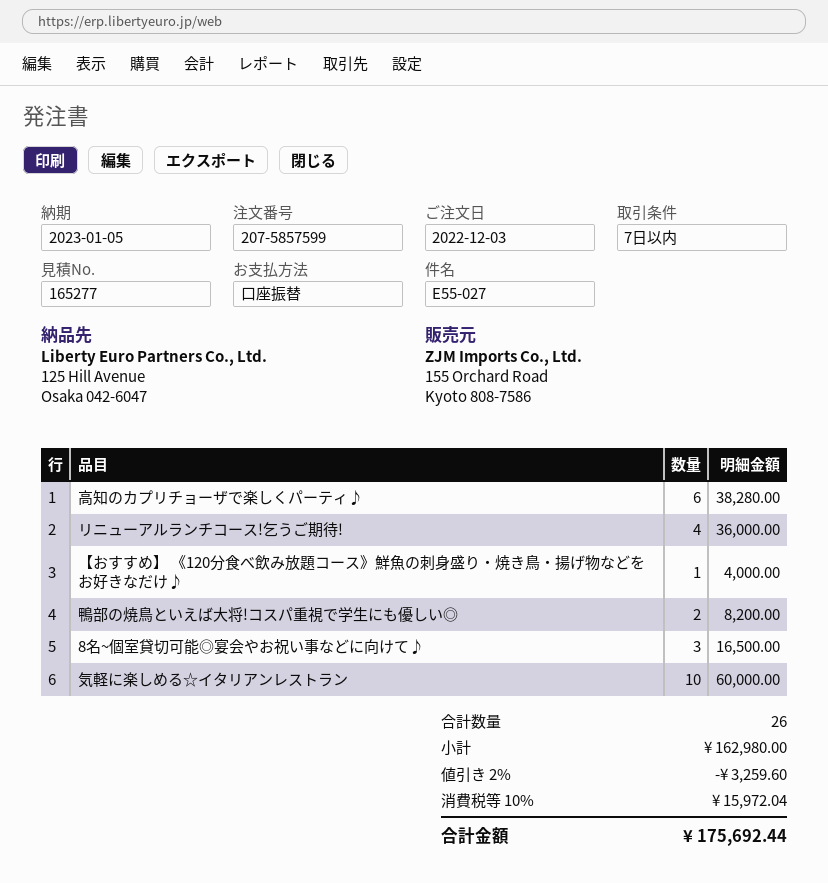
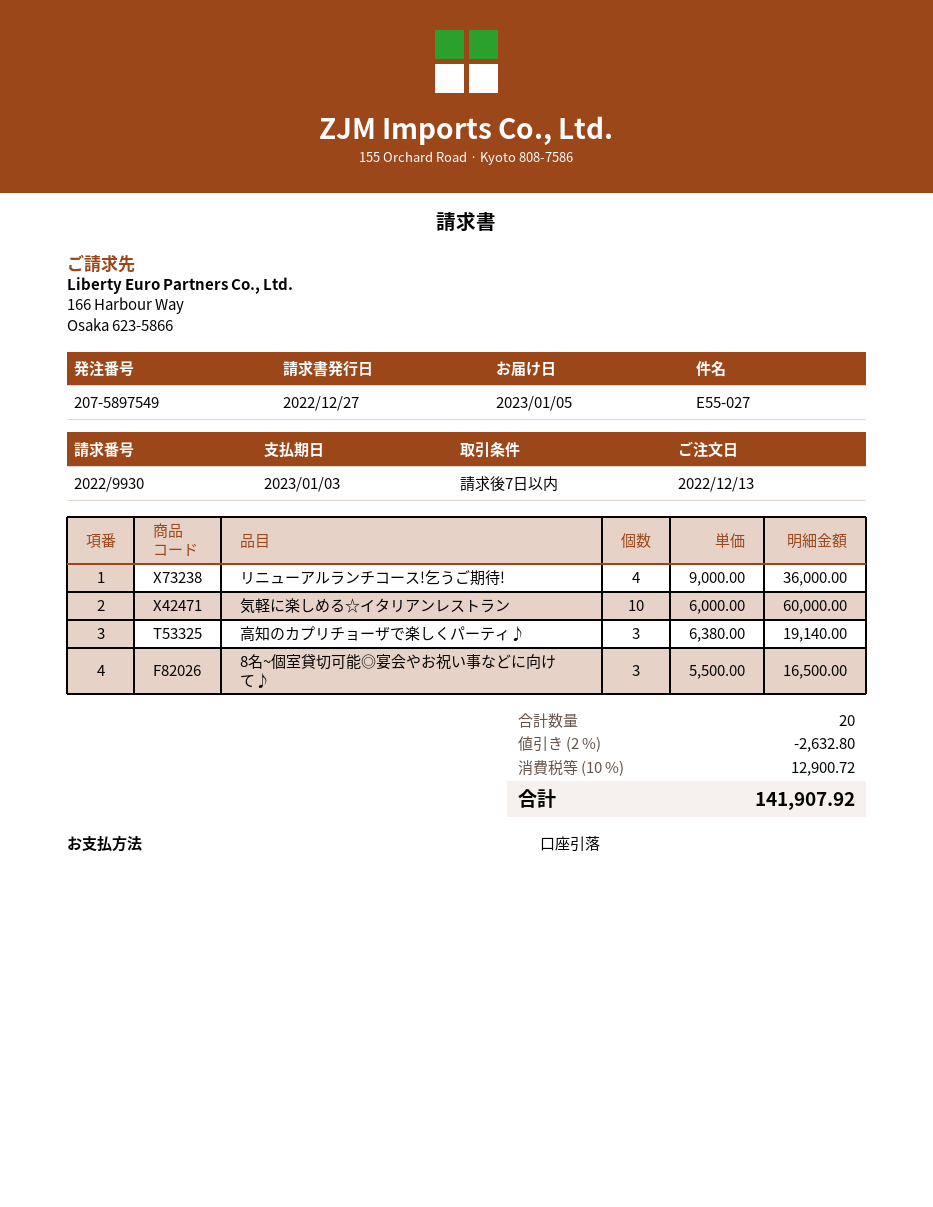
order number: 207-5857599 -> 207-5897549
order date: 2022-12-03 -> 2022-12-13
高知のカプリチョーザで楽しくパーティ♪: 6 for 38280.00 -> 3 for 19140.00
【おすすめ】 《120分食べ飲み放題コース》鮮魚の刺身盛り・焼き鳥・揚げ物などをお好きなだけ♪: 1 for 4000.00 -> none
鴨部の焼鳥といえば大将!コスパ重視で学生にも優しい◎: 2 for 8200.00 -> none
total quantity: 26 -> 20
discount: 2% = 3259.60 -> 2% = 2632.80
tax: 10% = 15972.04 -> 10% = 12900.72
total: 175692.44 -> 141907.92

